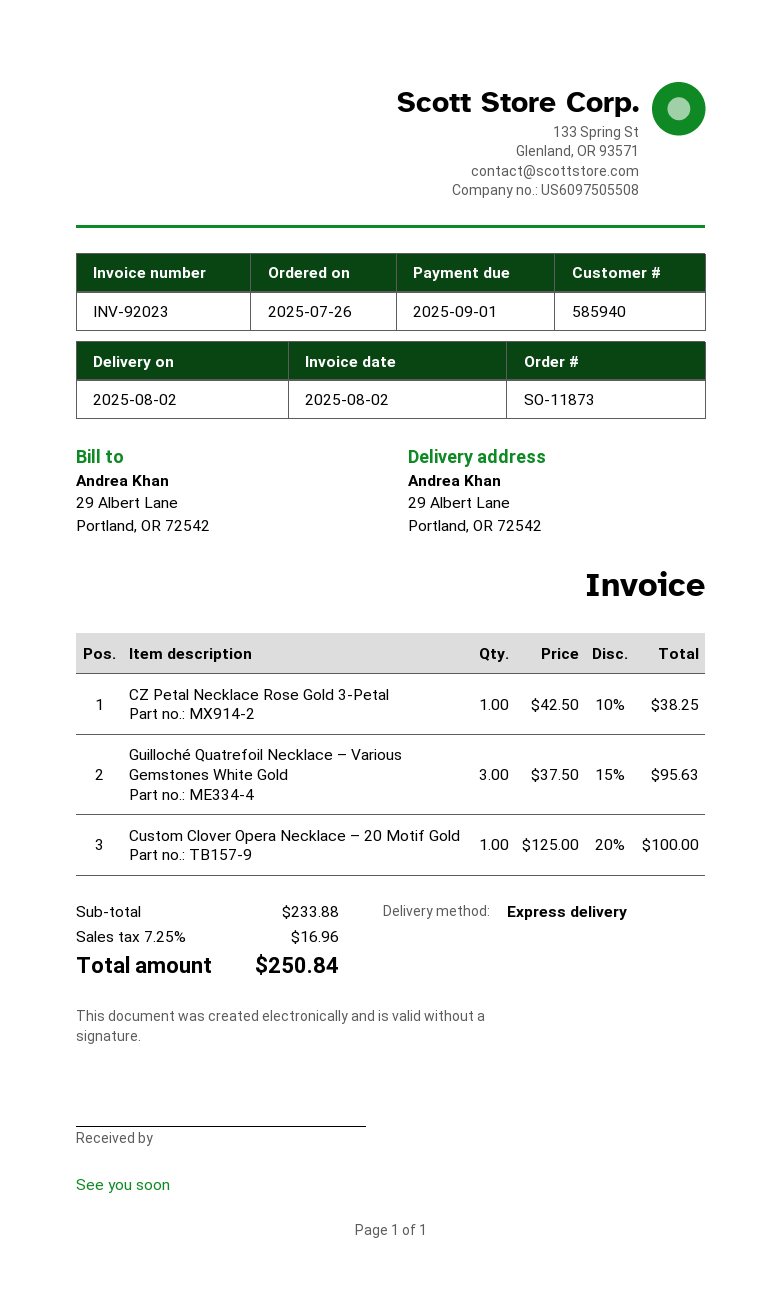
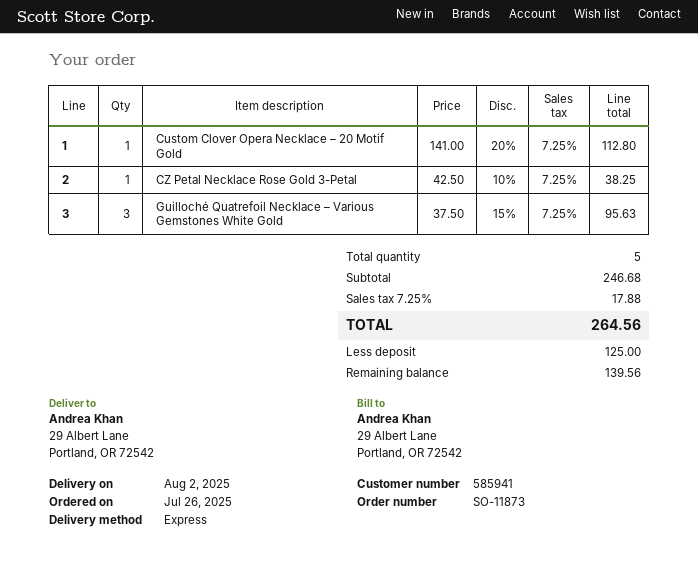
customer number: 585940 -> 585941
Custom Clover Opera Necklace – 20 Motif Gold: 1 x 125.00 - 20% = 100.00 -> 1 x 141.00 - 20% = 112.80
subtotal: 233.88 -> 246.68
tax: 7.25% = 16.96 -> 7.25% = 17.88
total: 250.84 -> 264.56

